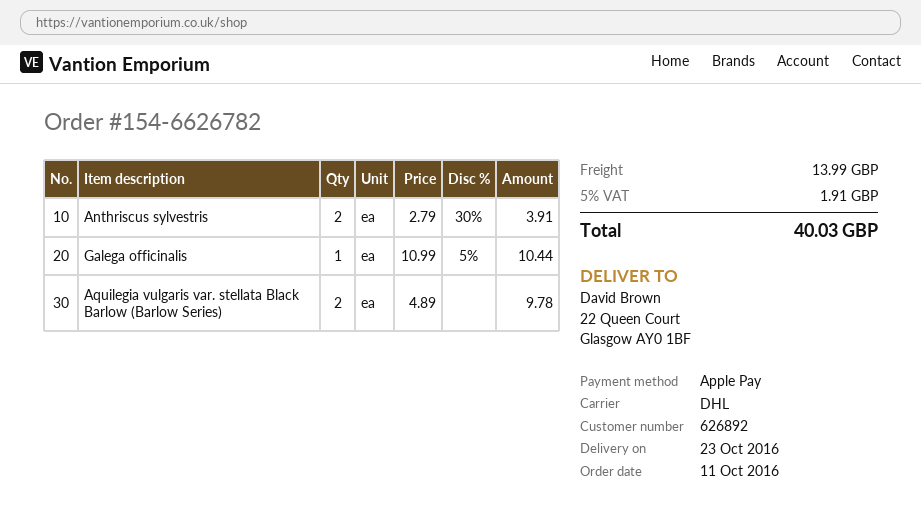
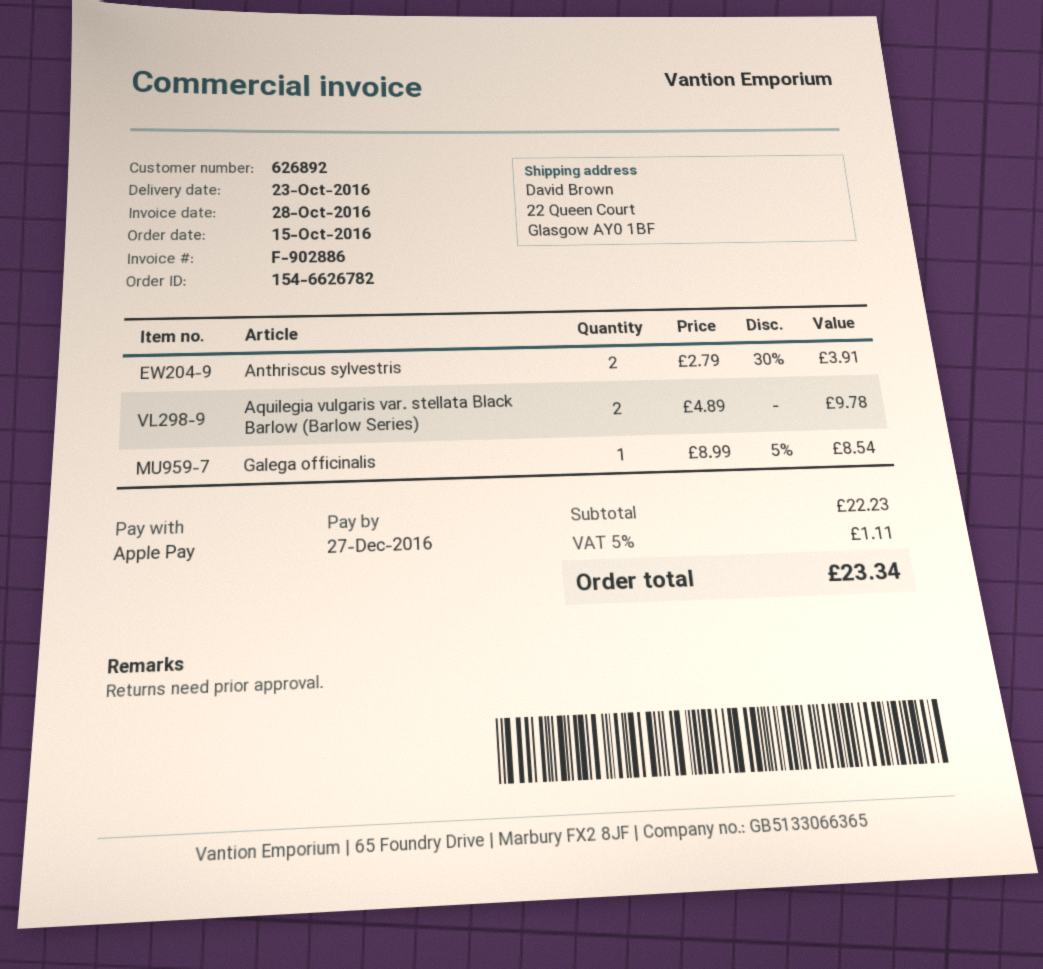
order date: 2016-10-11 -> 2016-10-15
Galega officinalis: 1 x 10.99 - 5% = 10.44 -> 1 x 8.99 - 5% = 8.54
shipping: 13.99 -> none
tax: 5% = 1.91 -> 5% = 1.11
total: 40.03 -> 23.34

